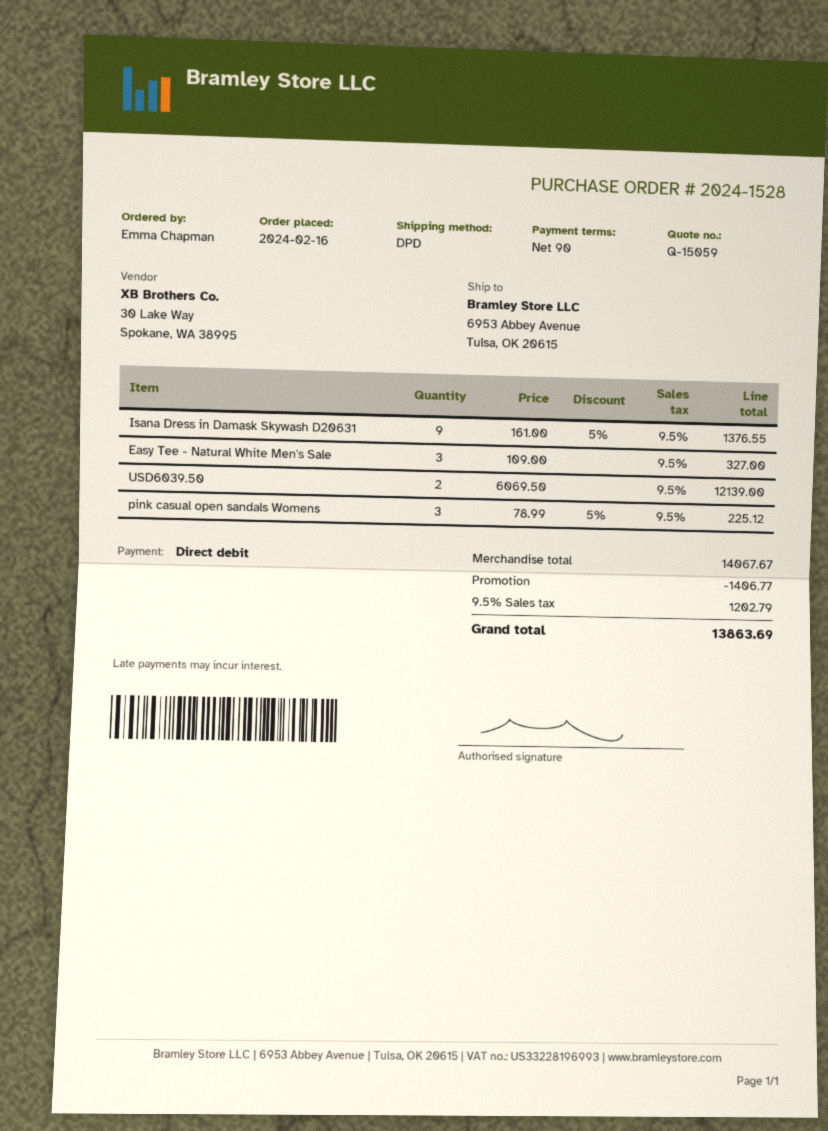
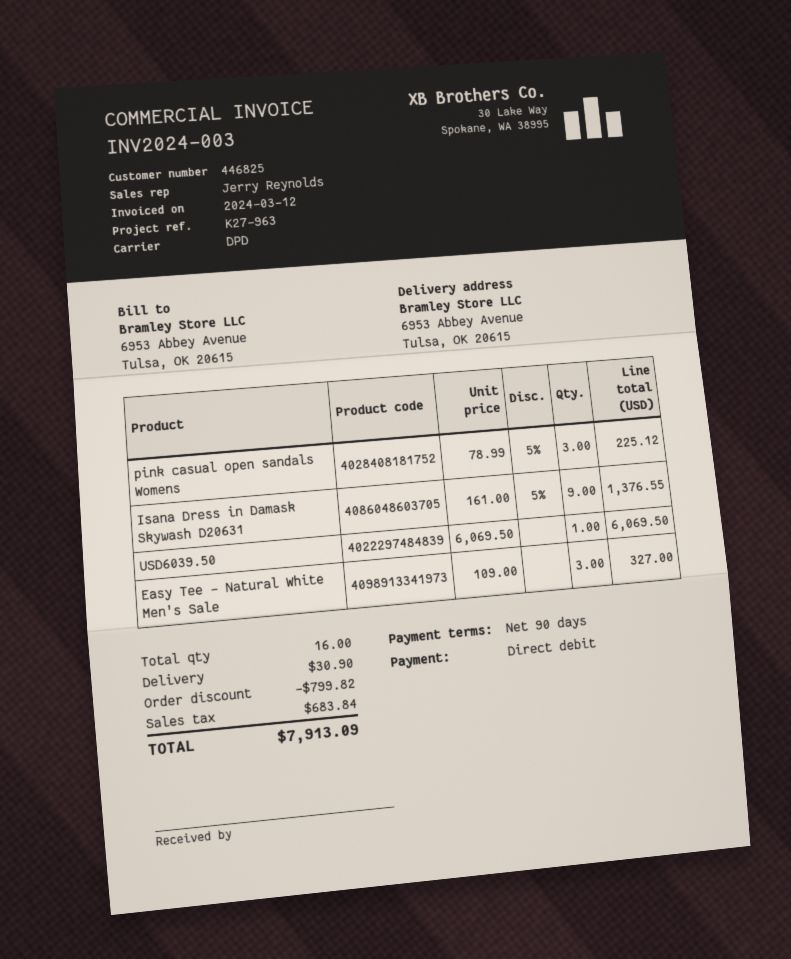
USD6039.50: 2 x 6069.50 = 12139.00 -> 1 x 6069.50 = 6069.50
discount: 1406.77 -> 799.82
shipping: none -> 30.90
tax: 1202.79 -> 683.84
total: 13863.69 -> 7913.09

